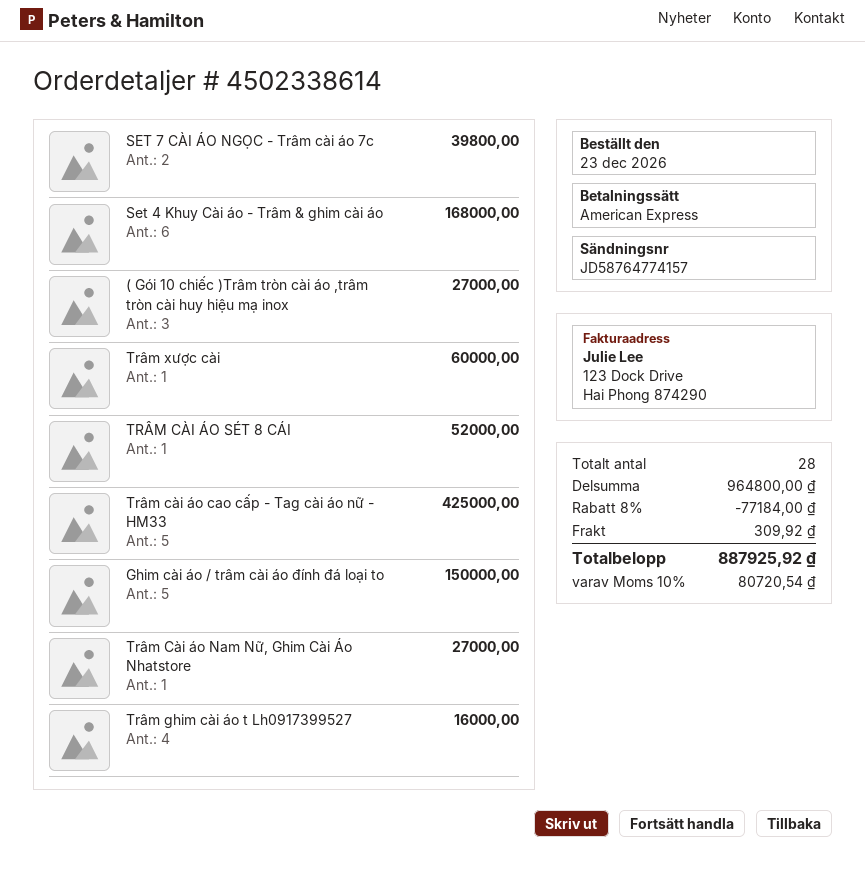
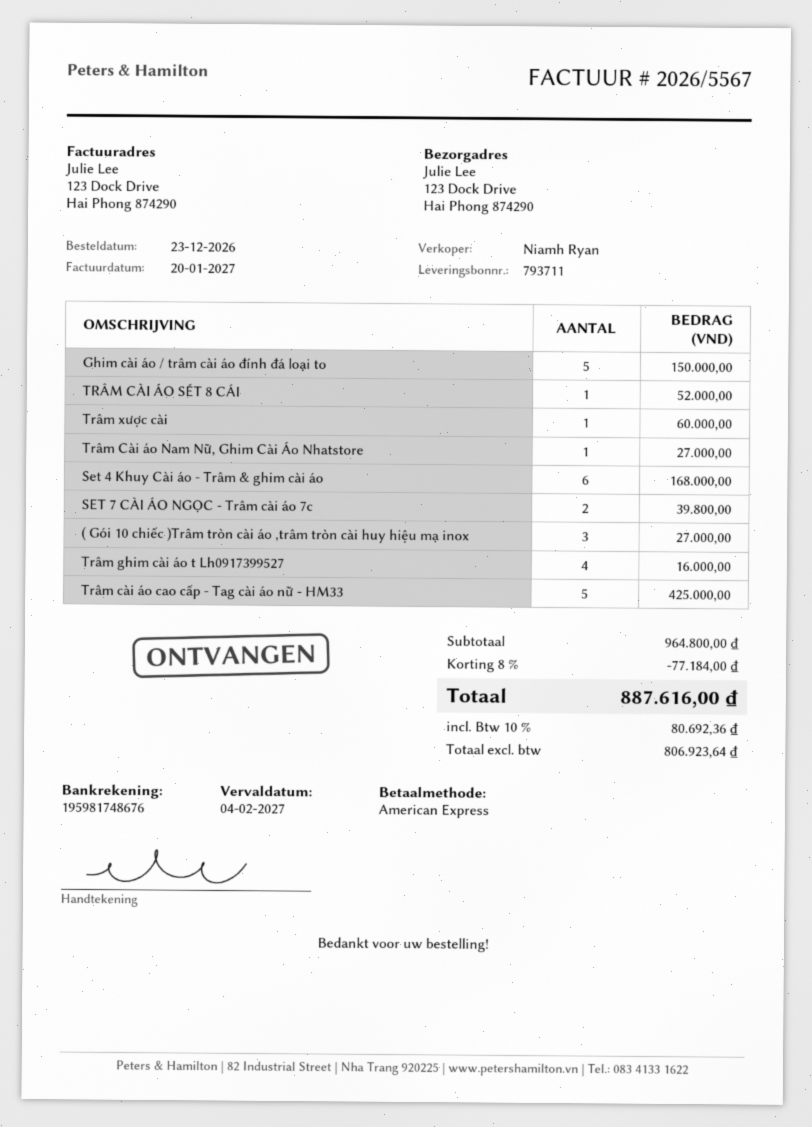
shipping: 309.92 -> none
tax: 10% = 80720.54 -> 10% = 80692.36
total: 887925.92 -> 887616.00

